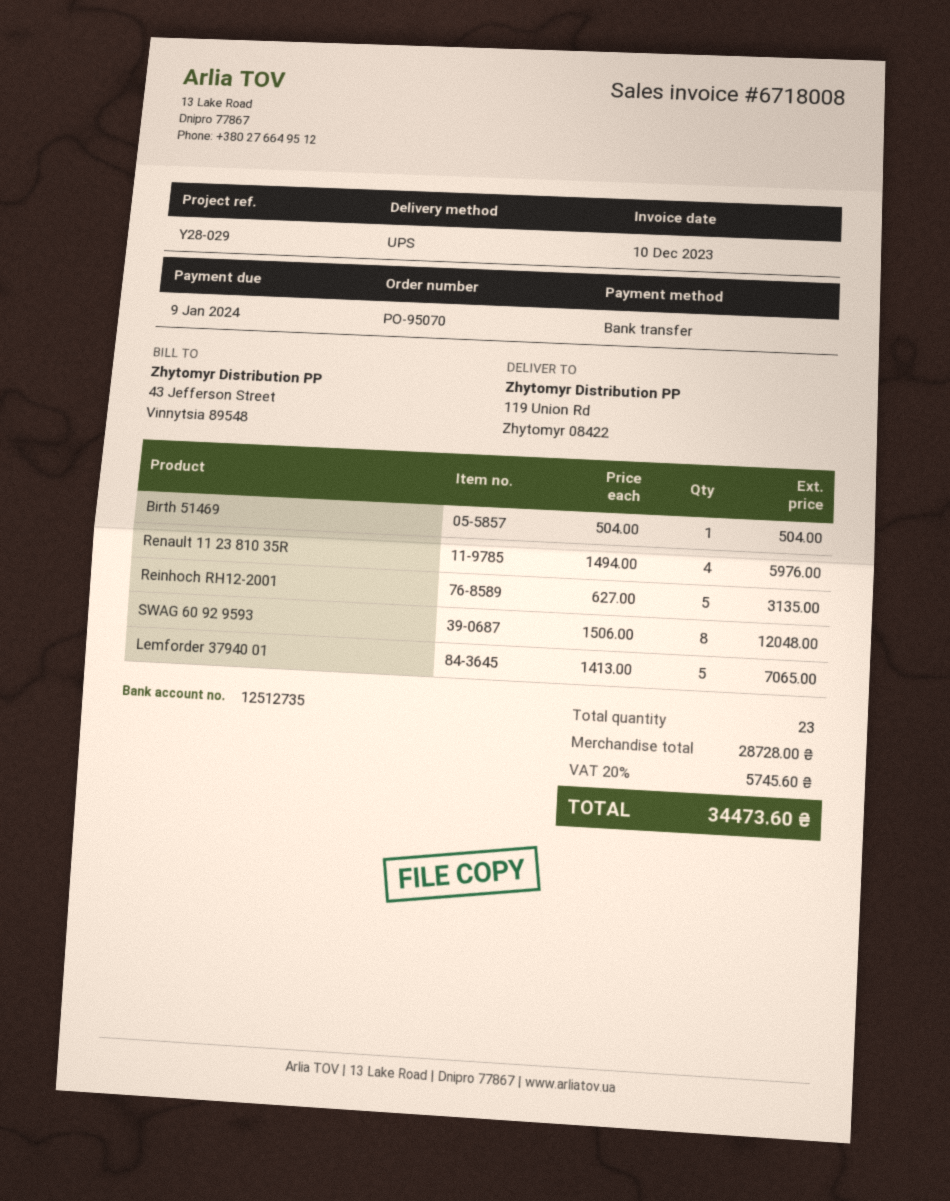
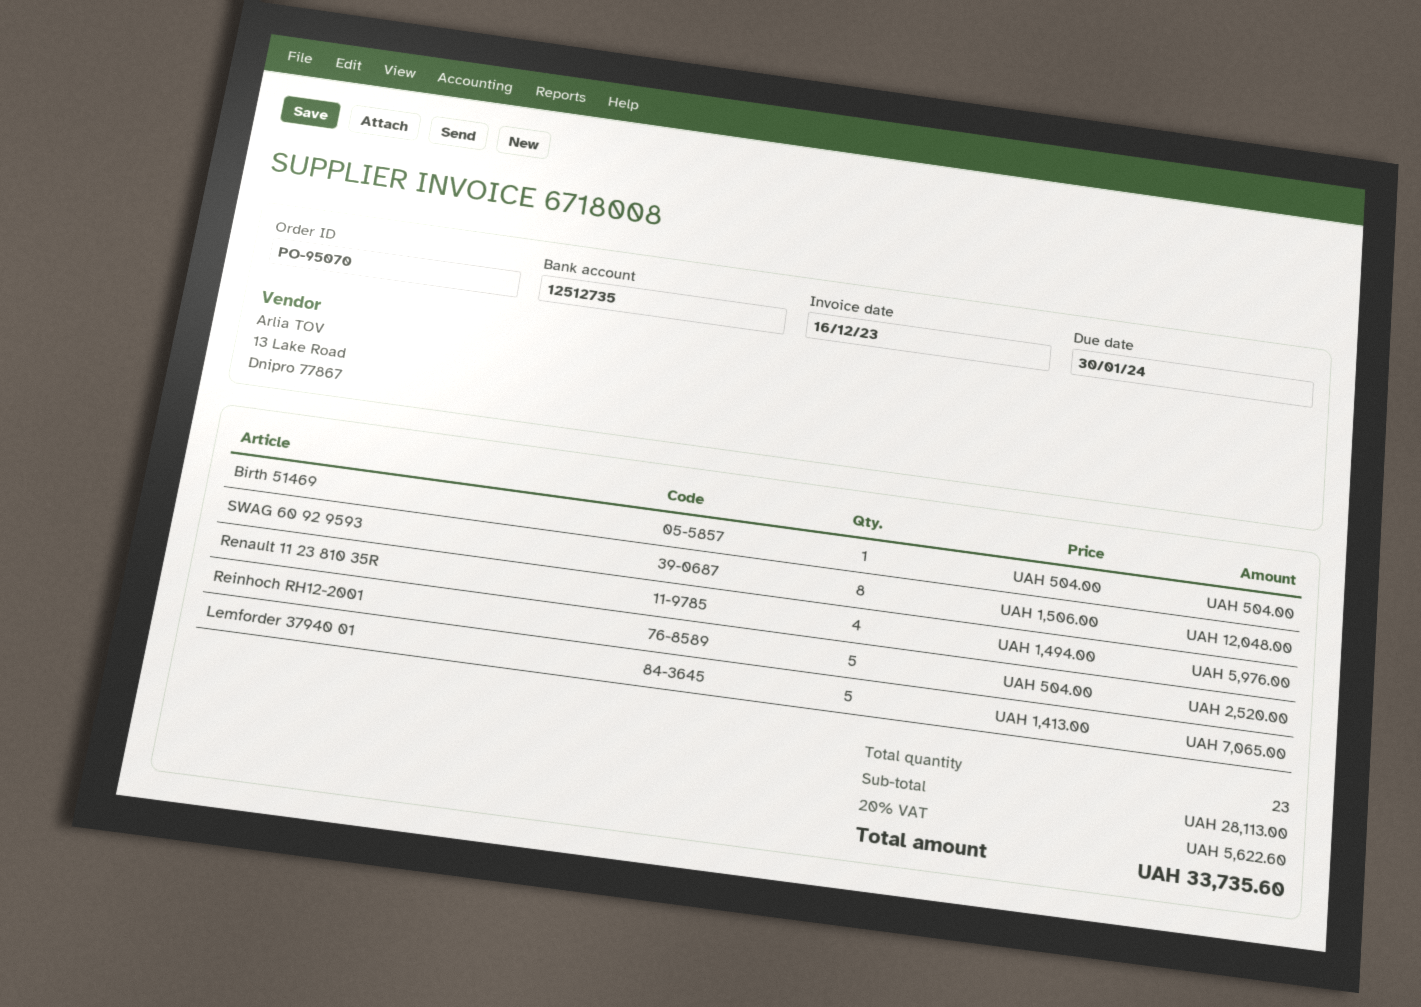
invoice date: 2023-12-10 -> 2023-12-16
due date: 2024-01-09 -> 2024-01-30
Reinhoch RH12-2001: 5 x 627.00 = 3135.00 -> 5 x 504.00 = 2520.00
subtotal: 28728.00 -> 28113.00
tax: 20% = 5745.60 -> 20% = 5622.60
total: 34473.60 -> 33735.60

